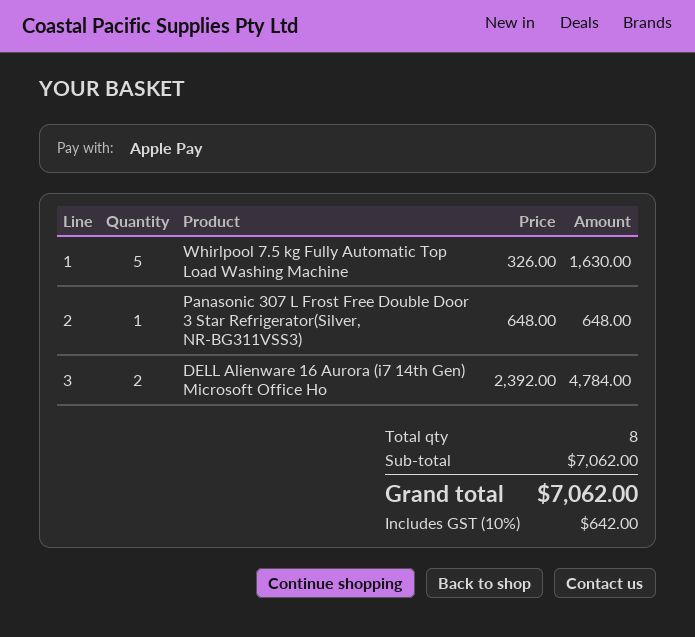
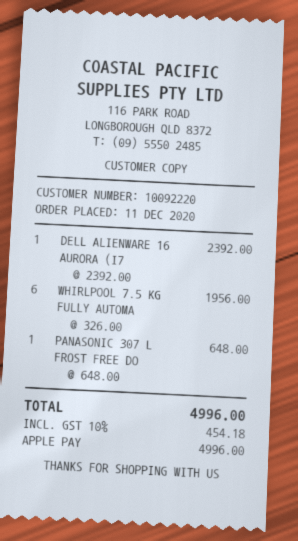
Whirlpool 7.5 kg Fully Automatic Top Load Washing Machine: 5 x 326.00 = 1630.00 -> 6 x 326.00 = 1956.00
DELL Alienware 16 Aurora (i7 14th Gen) Microsoft Office Ho: 2 x 2392.00 = 4784.00 -> 1 x 2392.00 = 2392.00
tax: 10% = 642.00 -> 10% = 454.18
total: 7062.00 -> 4996.00

